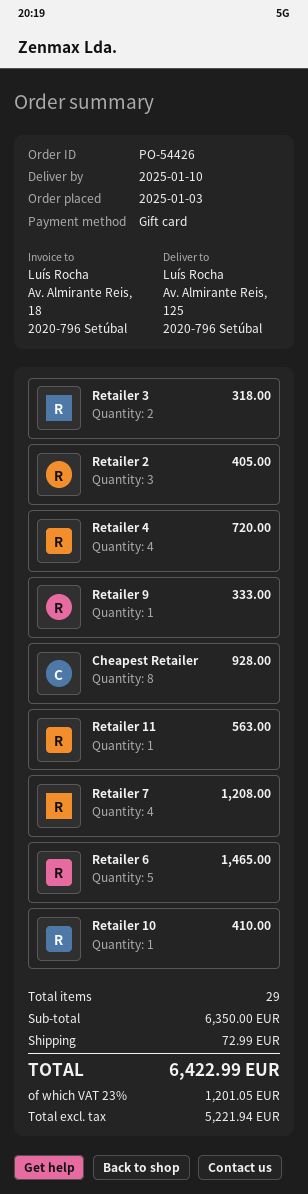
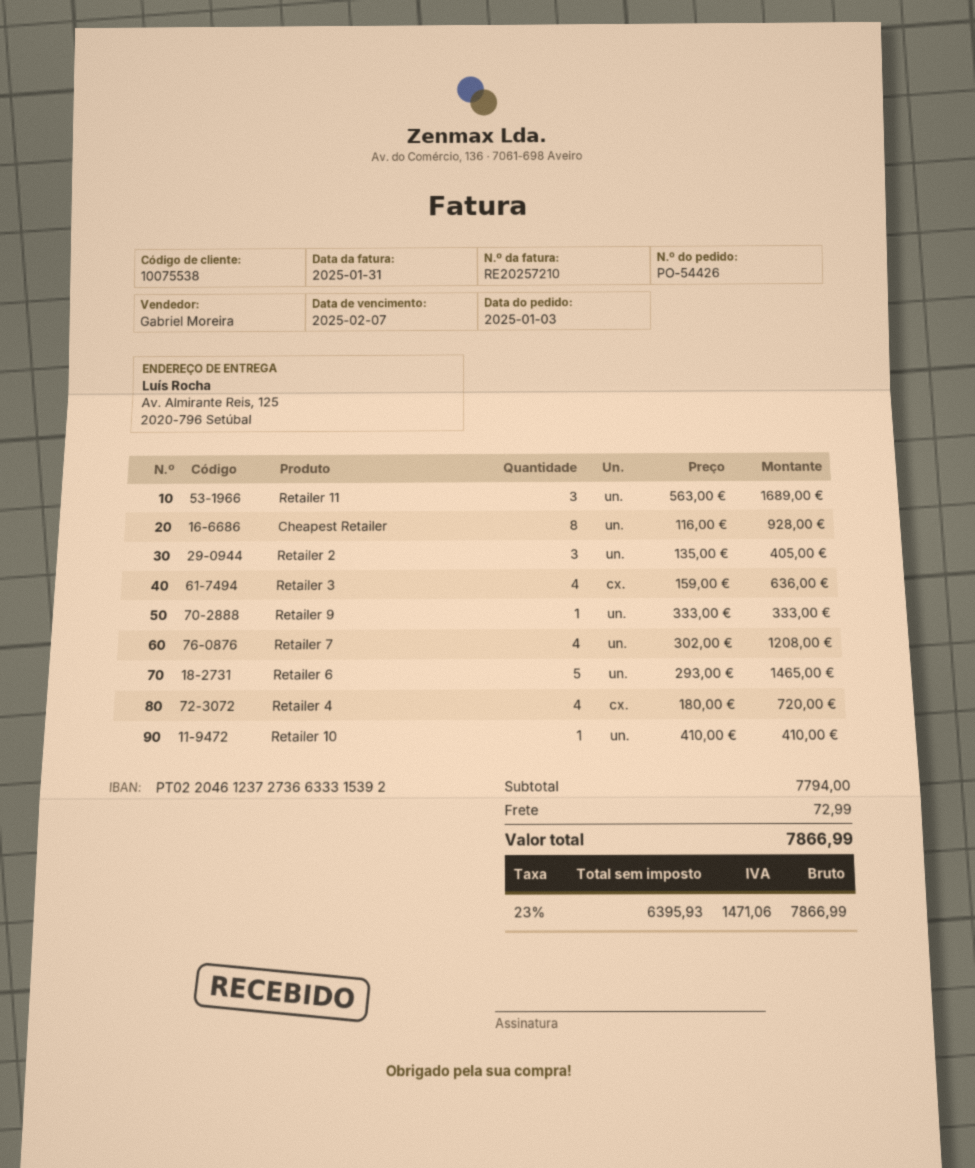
Retailer 3: 2 for 318.00 -> 4 for 636.00
Retailer 11: 1 for 563.00 -> 3 for 1689.00
subtotal: 6350.00 -> 7794.00
net: 5221.94 -> 6395.93
tax: 23% = 1201.05 -> 23% = 1471.06
total: 6422.99 -> 7866.99

